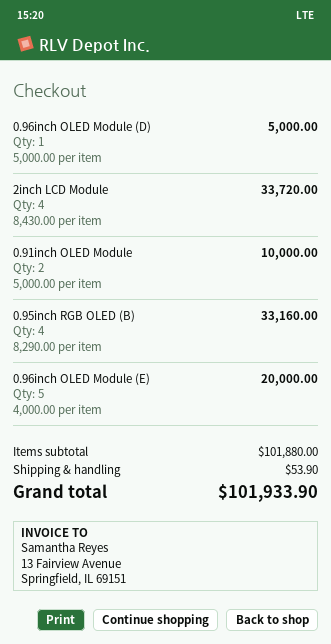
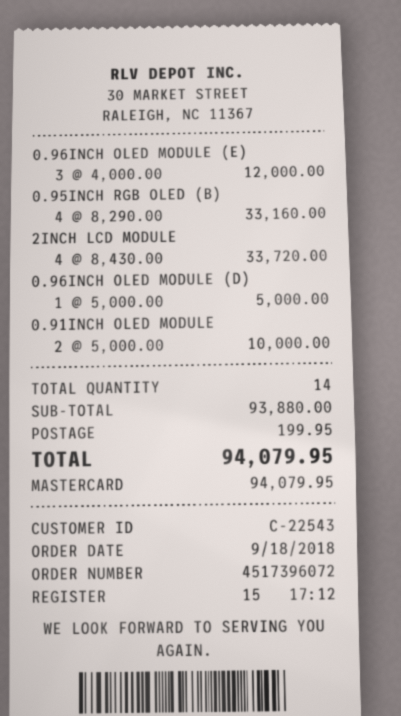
0.96inch OLED Module (E): 5 x 4000.00 = 20000.00 -> 3 x 4000.00 = 12000.00
subtotal: 101880.00 -> 93880.00
shipping: 53.90 -> 199.95
total: 101933.90 -> 94079.95

